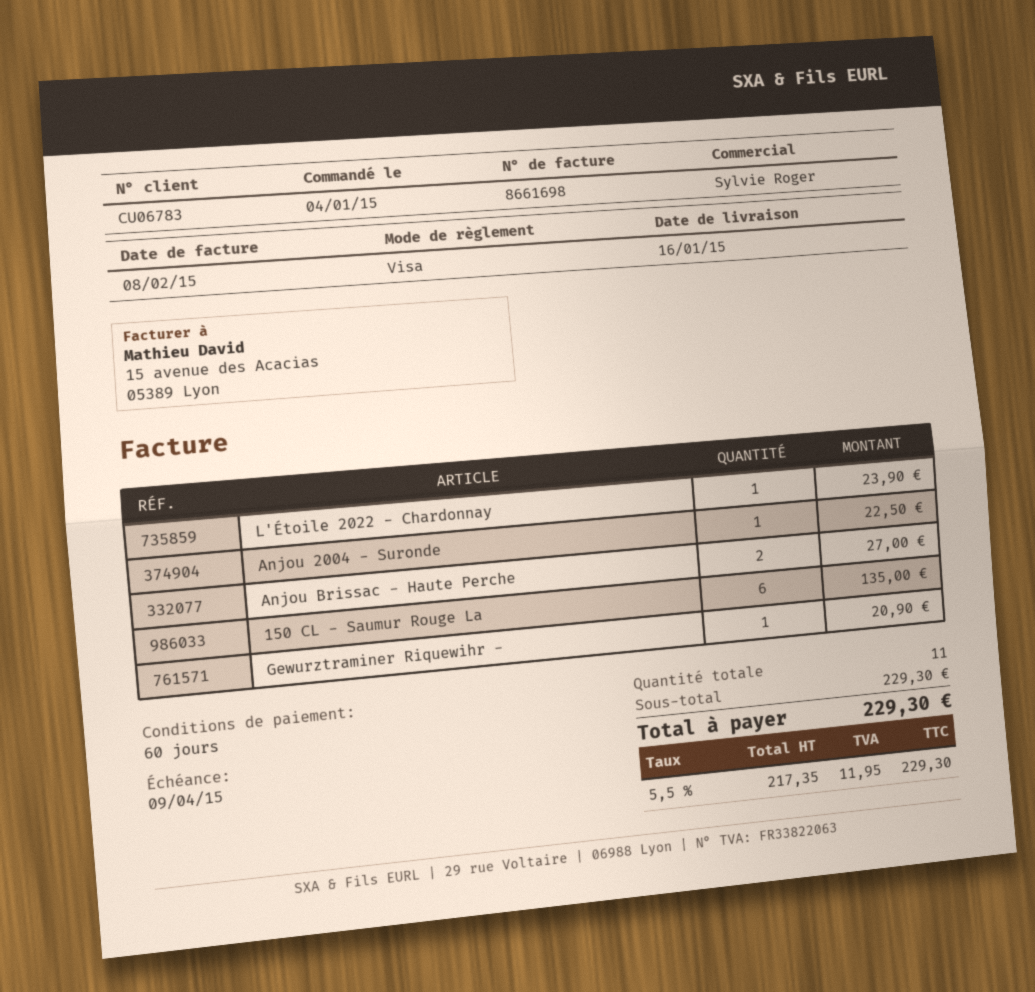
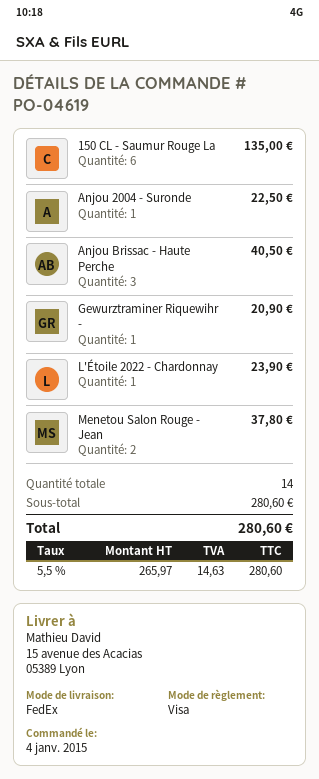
Anjou Brissac - Haute Perche: 2 for 27.00 -> 3 for 40.50
Menetou Salon Rouge - Jean: none -> 2 for 37.80
total quantity: 11 -> 14
subtotal: 229.30 -> 280.60
net: 217.35 -> 265.97
tax: 5.5% = 11.95 -> 5.5% = 14.63
total: 229.30 -> 280.60

